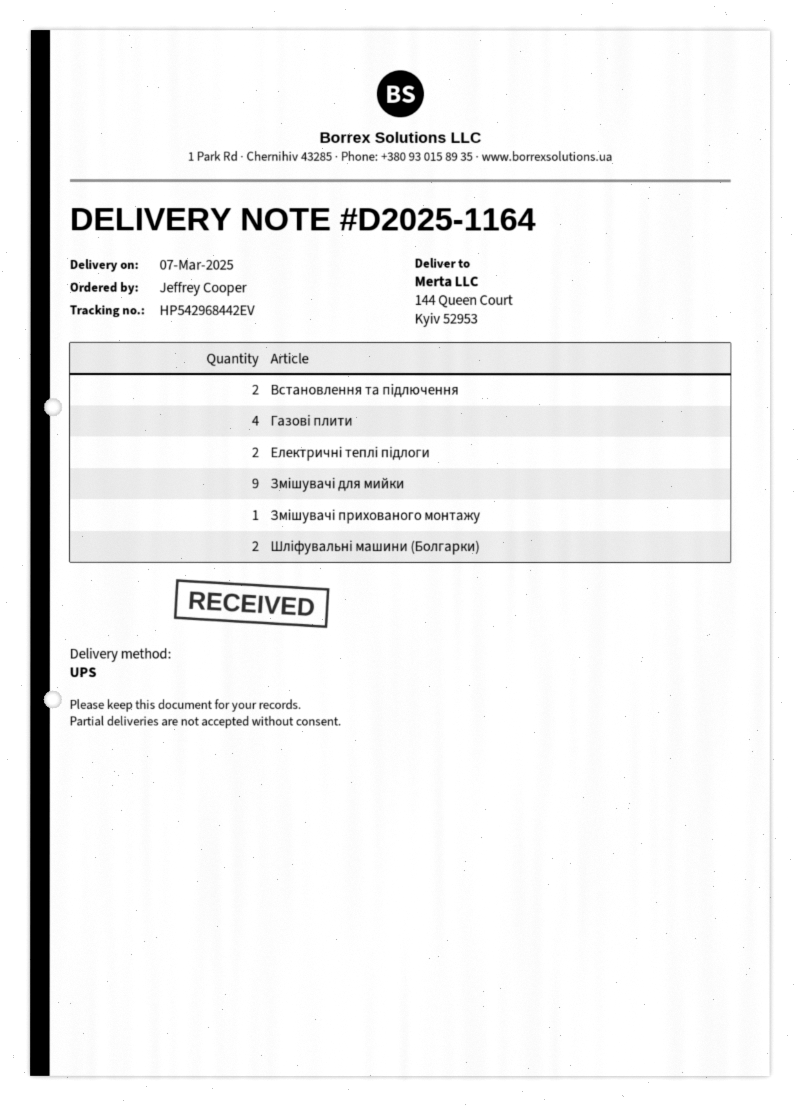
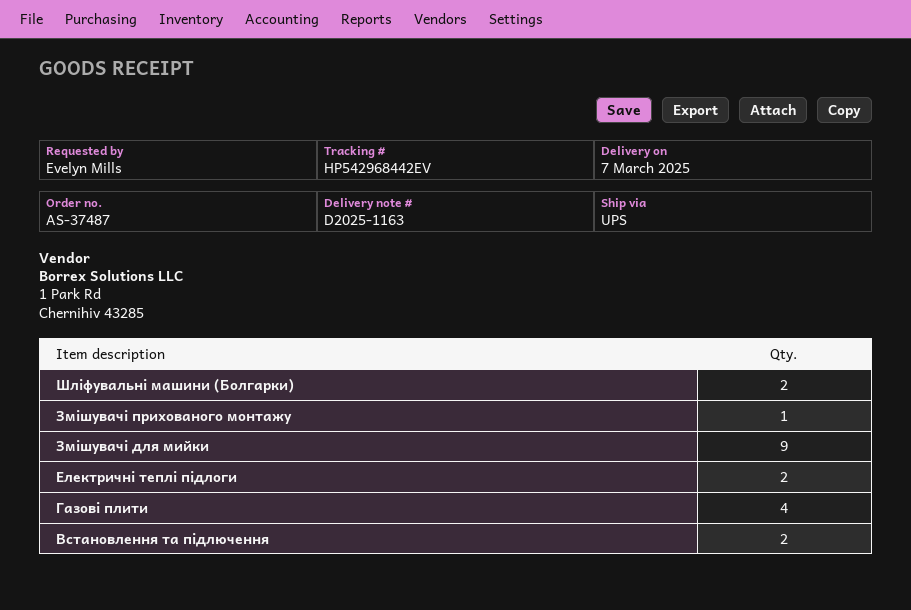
delivery note number: D2025-1164 -> D2025-1163
ordered by: Jeffrey Cooper -> Evelyn Mills

